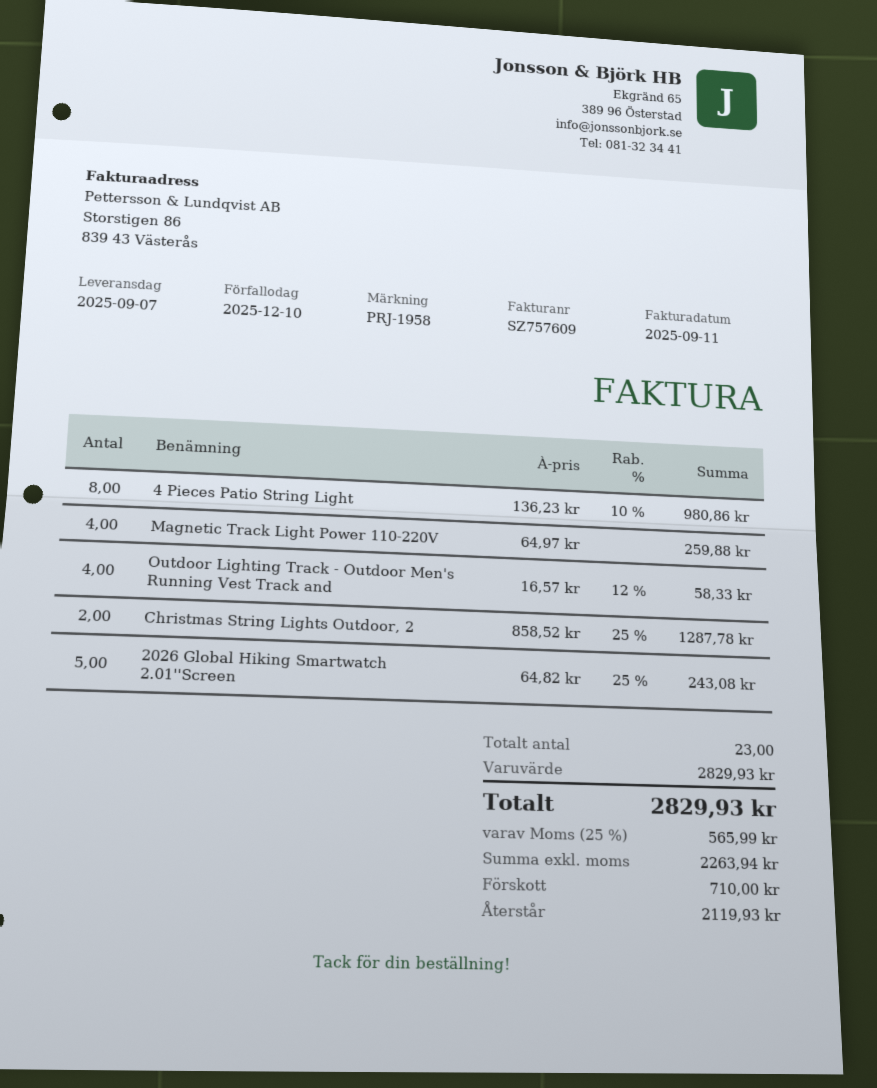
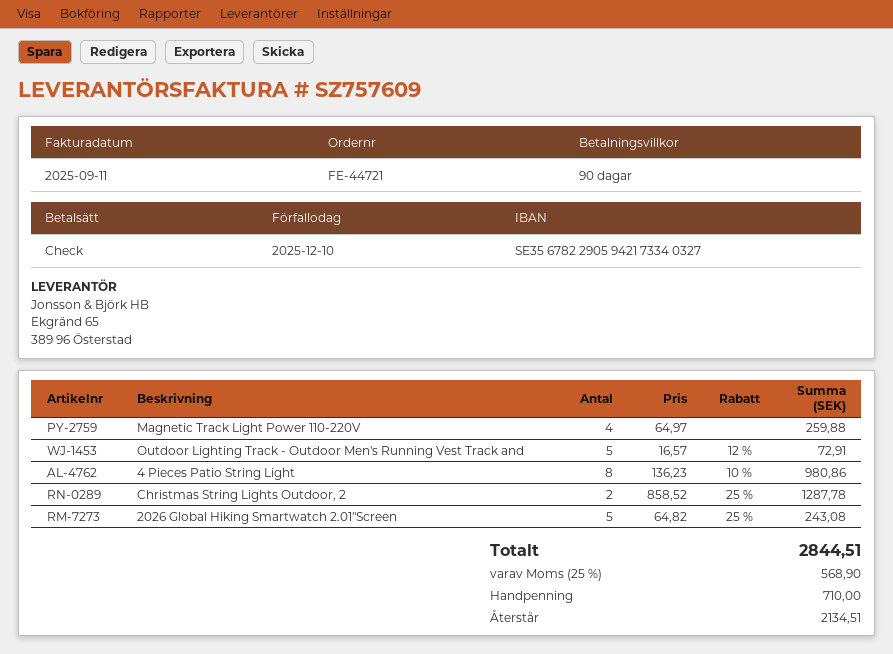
Outdoor Lighting Track - Outdoor Men's Running Vest Track and: 4 x 16.57 - 12% = 58.33 -> 5 x 16.57 - 12% = 72.91
tax: 25% = 565.99 -> 25% = 568.90
total: 2829.93 -> 2844.51
balance: 2119.93 -> 2134.51

